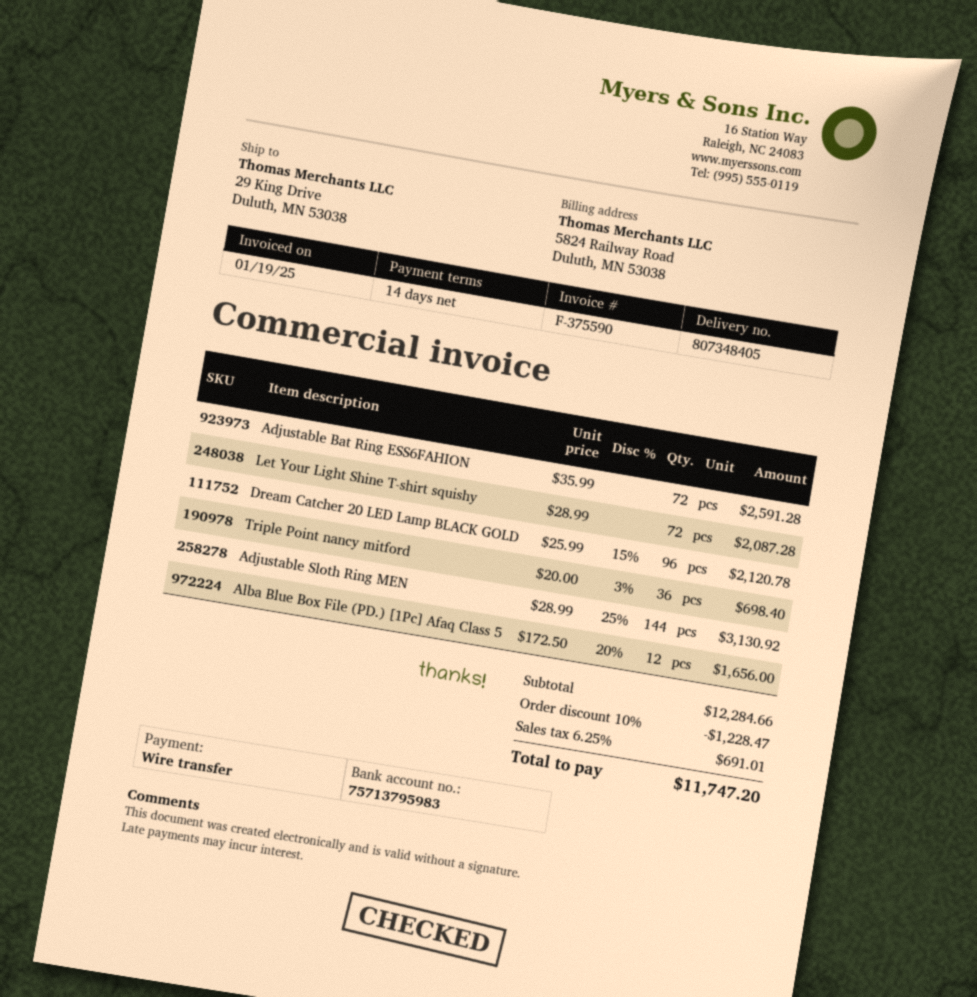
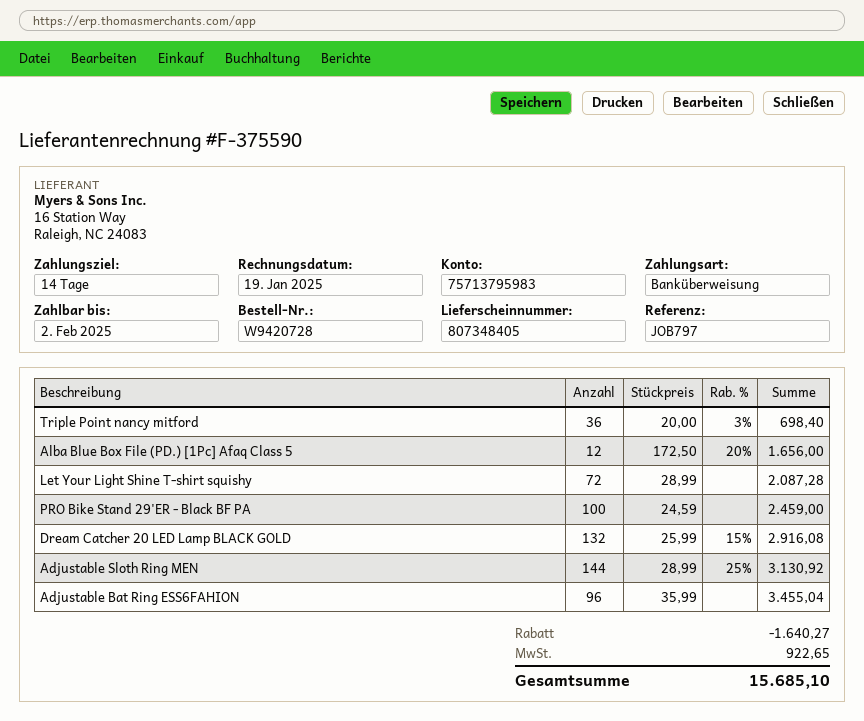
Adjustable Bat Ring ESS6FAHION: 72 x 35.99 = 2591.28 -> 96 x 35.99 = 3455.04
Dream Catcher 20 LED Lamp BLACK GOLD: 96 x 25.99 - 15% = 2120.78 -> 132 x 25.99 - 15% = 2916.08
PRO Bike Stand 29'ER - Black BF PA: none -> 100 x 24.59 = 2459.00
discount: 1228.47 -> 1640.27
tax: 691.01 -> 922.65
total: 11747.20 -> 15685.10

